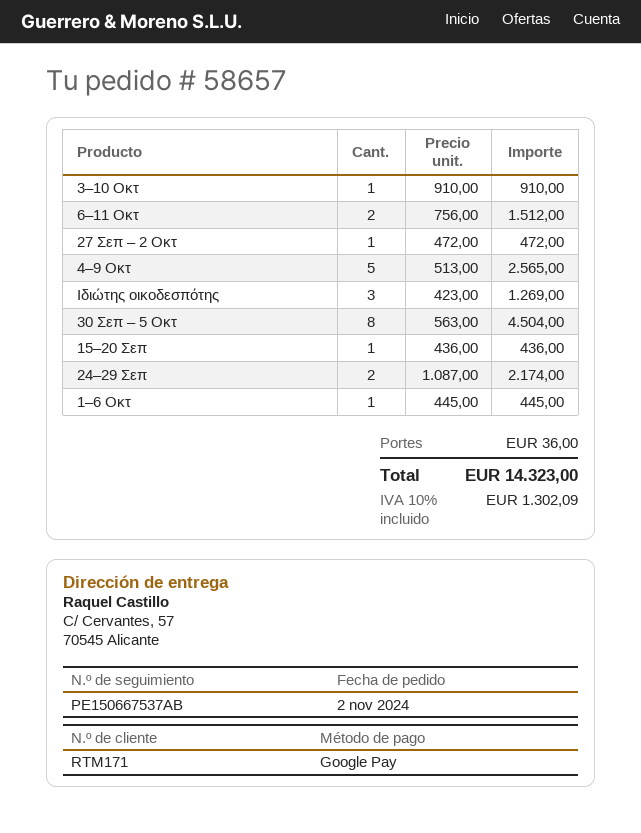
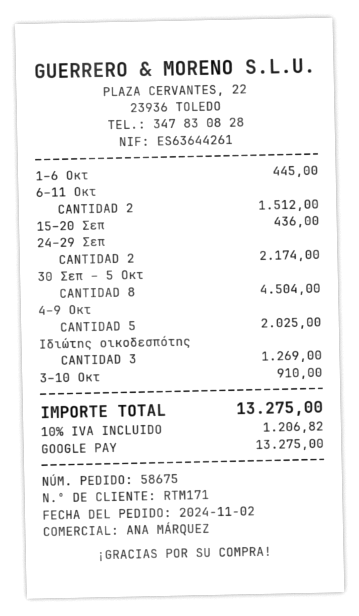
order number: 58657 -> 58675
27 Σεπ – 2 Οκτ: 1 for 472.00 -> none
4–9 Οκτ: 5 for 2565.00 -> 5 for 2025.00
shipping: 36.00 -> none
tax: 10% = 1302.09 -> 10% = 1206.82
total: 14323.00 -> 13275.00

